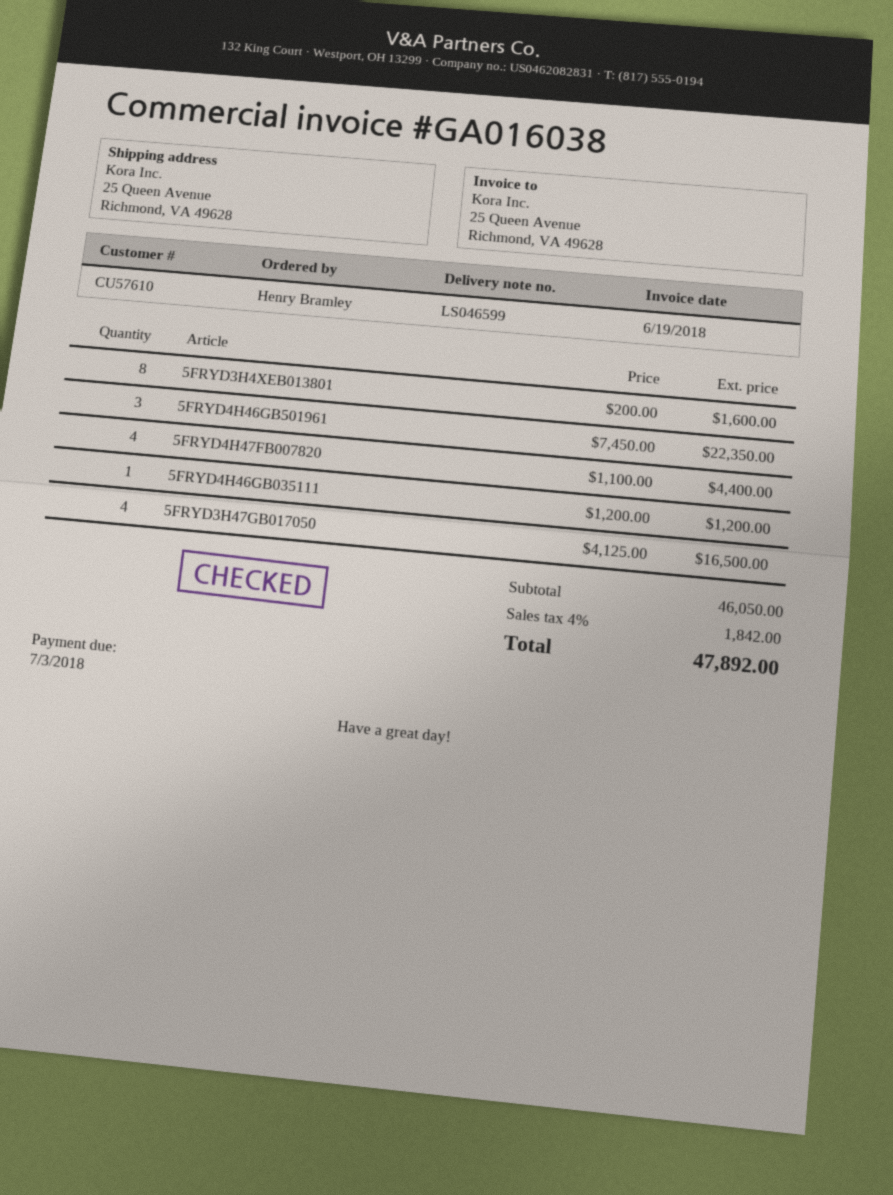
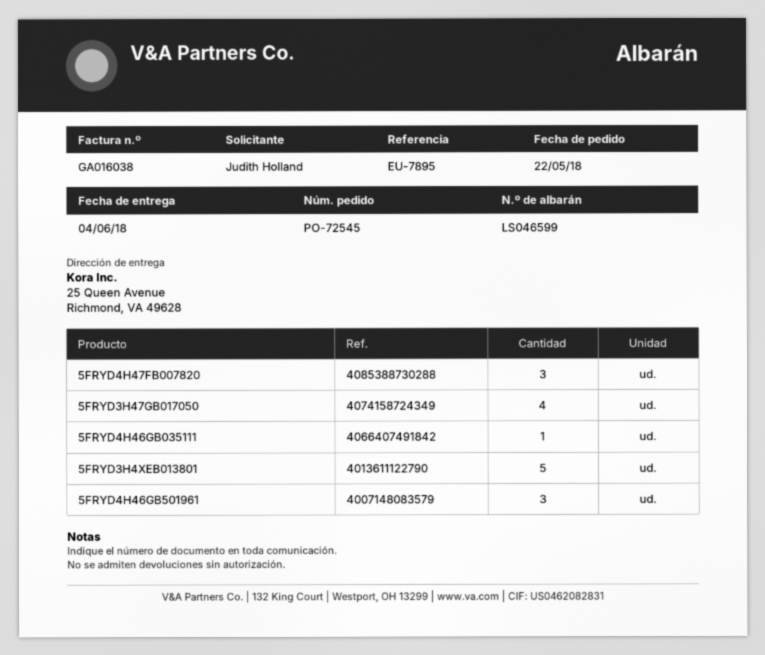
ordered by: Henry Bramley -> Judith Holland
5FRYD3H4XEB013801: 8 -> 5
5FRYD4H47FB007820: 4 -> 3

